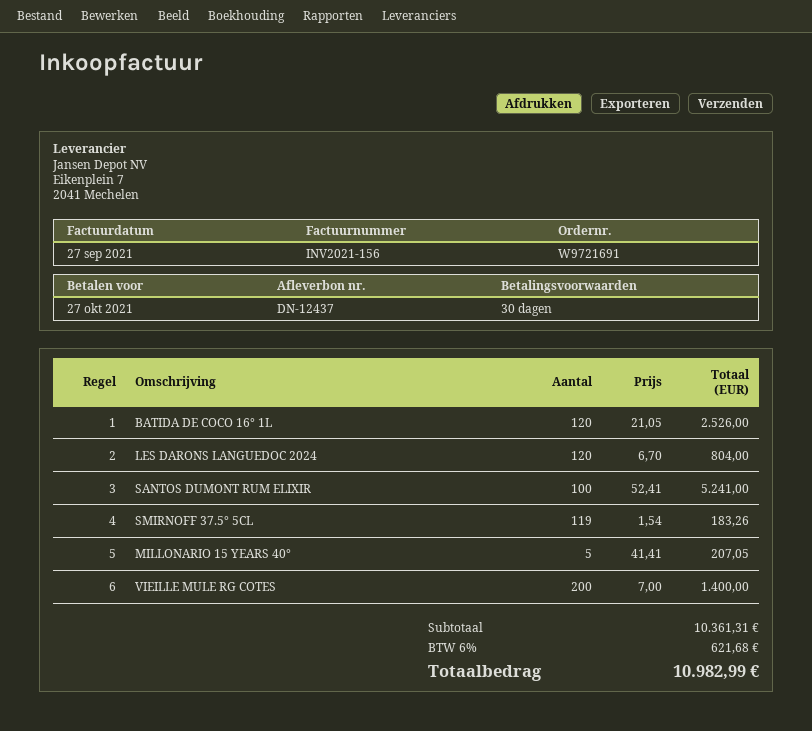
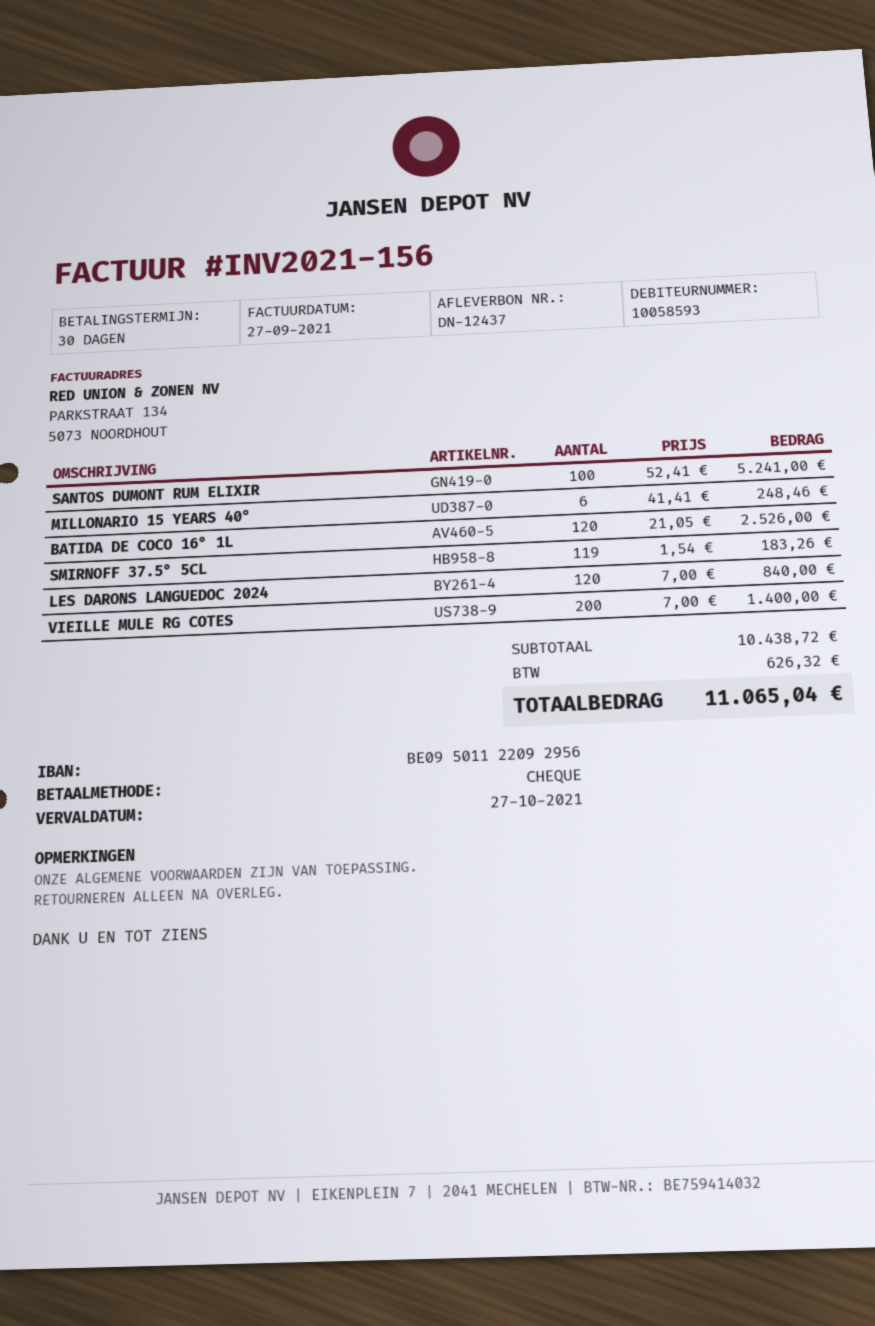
LES DARONS LANGUEDOC 2024: 120 x 6.70 = 804.00 -> 120 x 7.00 = 840.00
MILLONARIO 15 YEARS 40°: 5 x 41.41 = 207.05 -> 6 x 41.41 = 248.46
subtotal: 10361.31 -> 10438.72
tax: 621.68 -> 626.32
total: 10982.99 -> 11065.04

